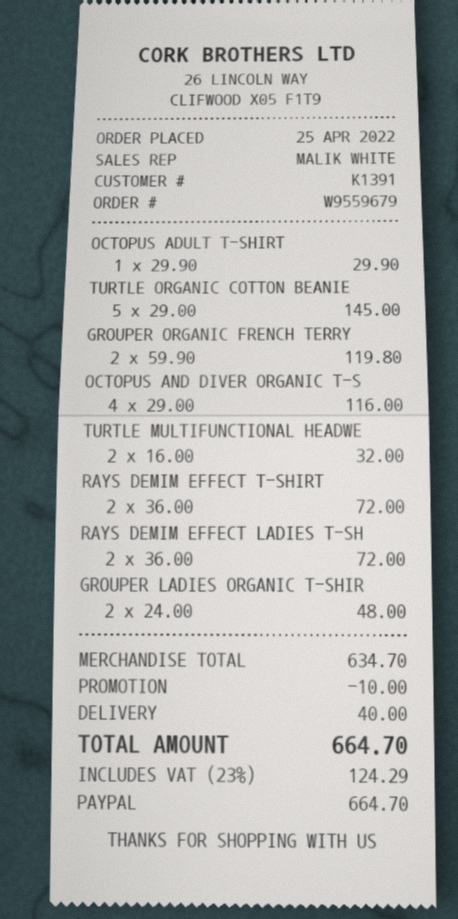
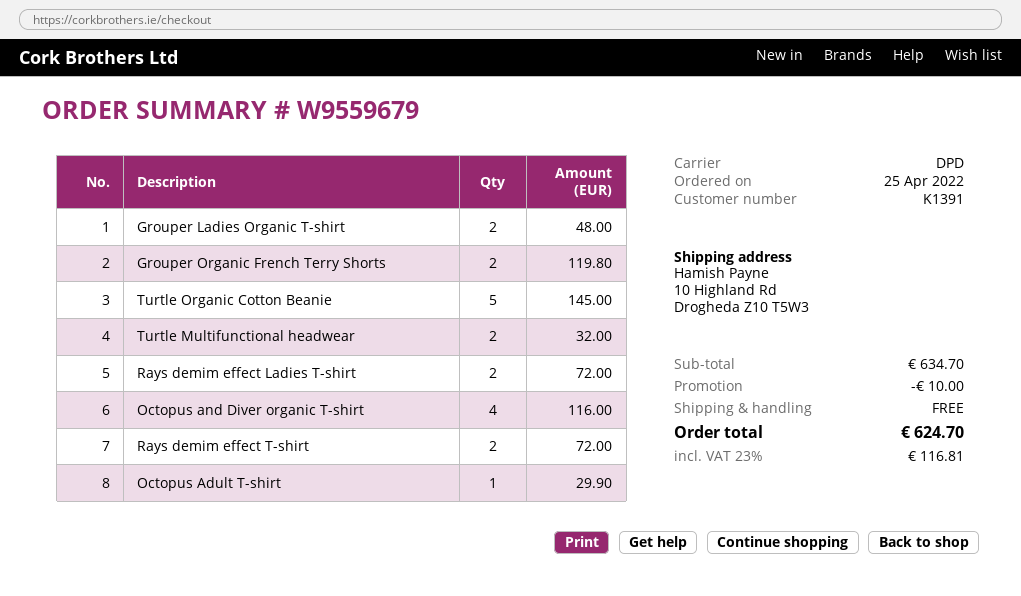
shipping: 40.00 -> 0.00
tax: 23% = 124.29 -> 23% = 116.81
total: 664.70 -> 624.70

